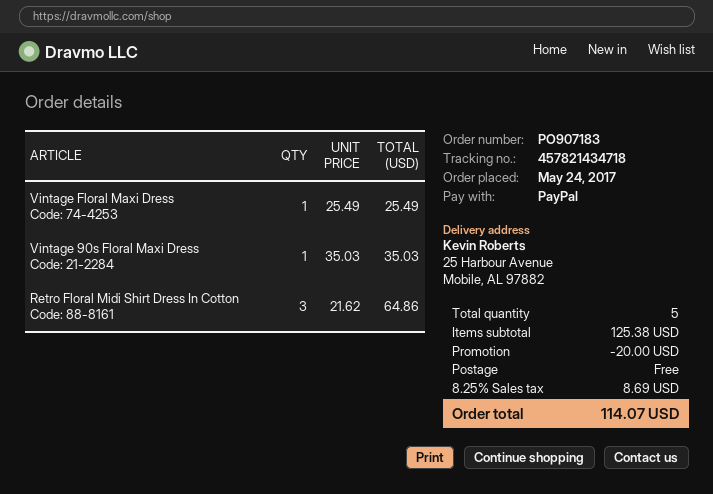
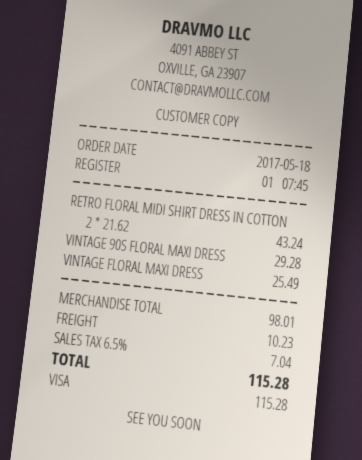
order date: 2017-05-24 -> 2017-05-18
payment method: PayPal -> Visa
Vintage 90s Floral Maxi Dress: 1 x 35.03 = 35.03 -> 1 x 29.28 = 29.28
Retro Floral Midi Shirt Dress In Cotton: 3 x 21.62 = 64.86 -> 2 x 21.62 = 43.24
subtotal: 125.38 -> 98.01
discount: 20.00 -> none
shipping: 0.00 -> 10.23
tax: 8.25% = 8.69 -> 6.5% = 7.04
total: 114.07 -> 115.28

